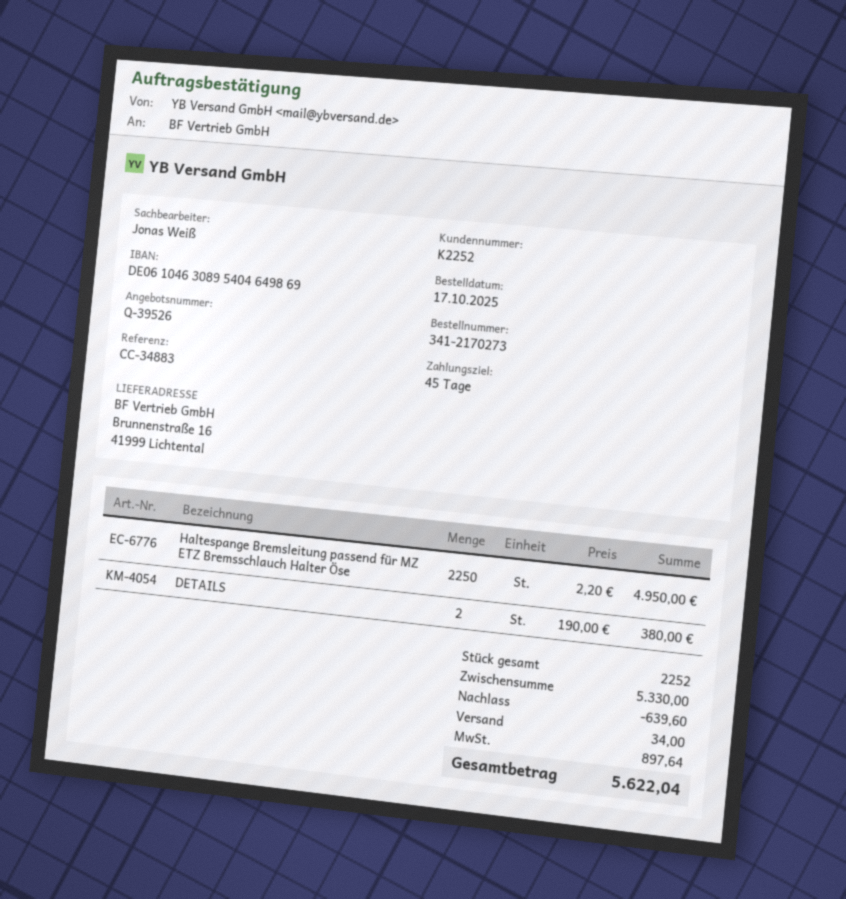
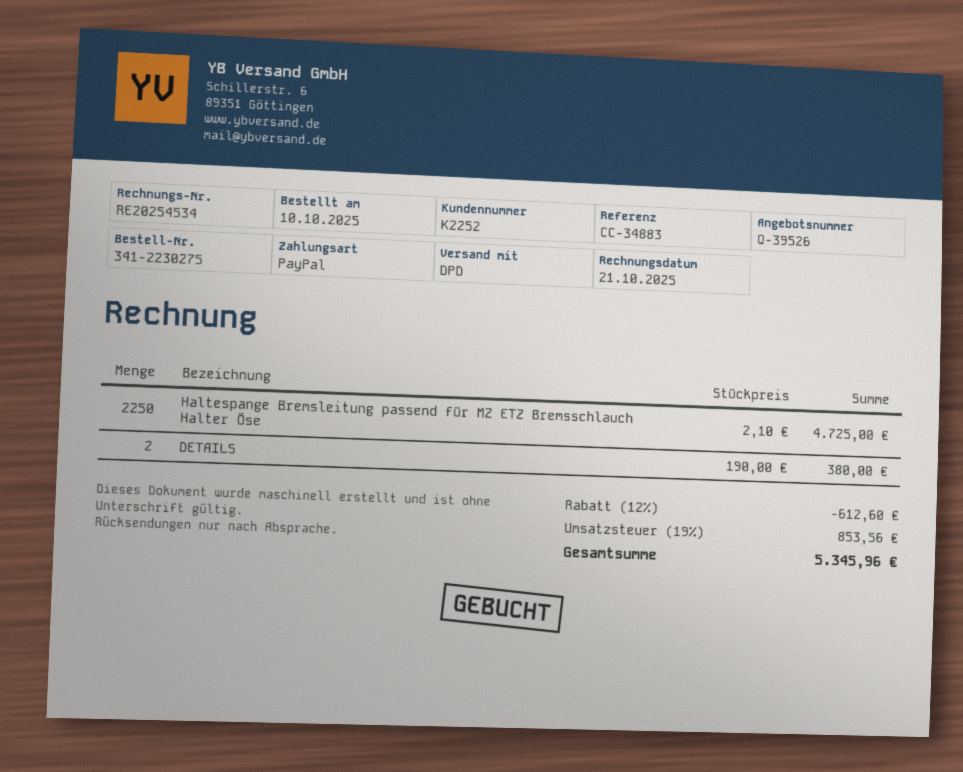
order number: 341-2170273 -> 341-2230275
order date: 2025-10-17 -> 2025-10-10
Haltespange Bremsleitung passend für MZ ETZ Bremsschlauch Halter Öse: 2250 x 2.20 = 4950.00 -> 2250 x 2.10 = 4725.00
discount: 639.60 -> 612.60
shipping: 34.00 -> none
tax: 897.64 -> 853.56
total: 5622.04 -> 5345.96

